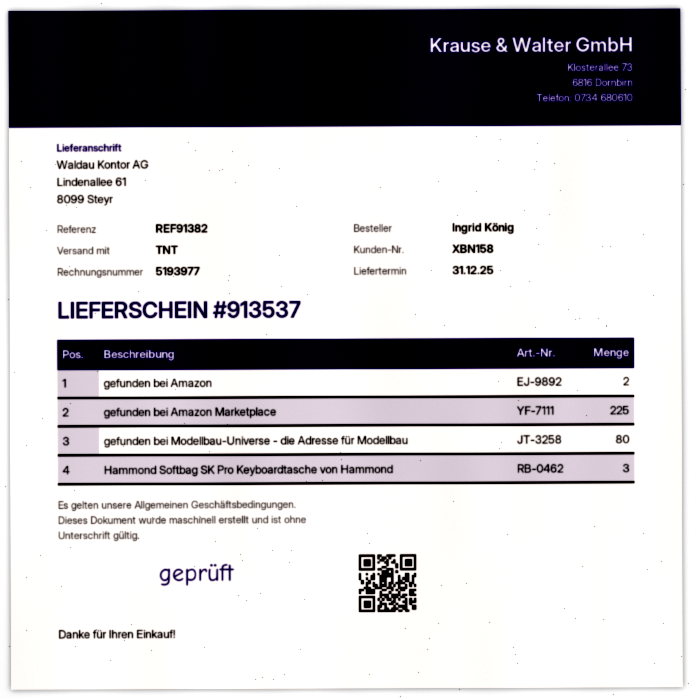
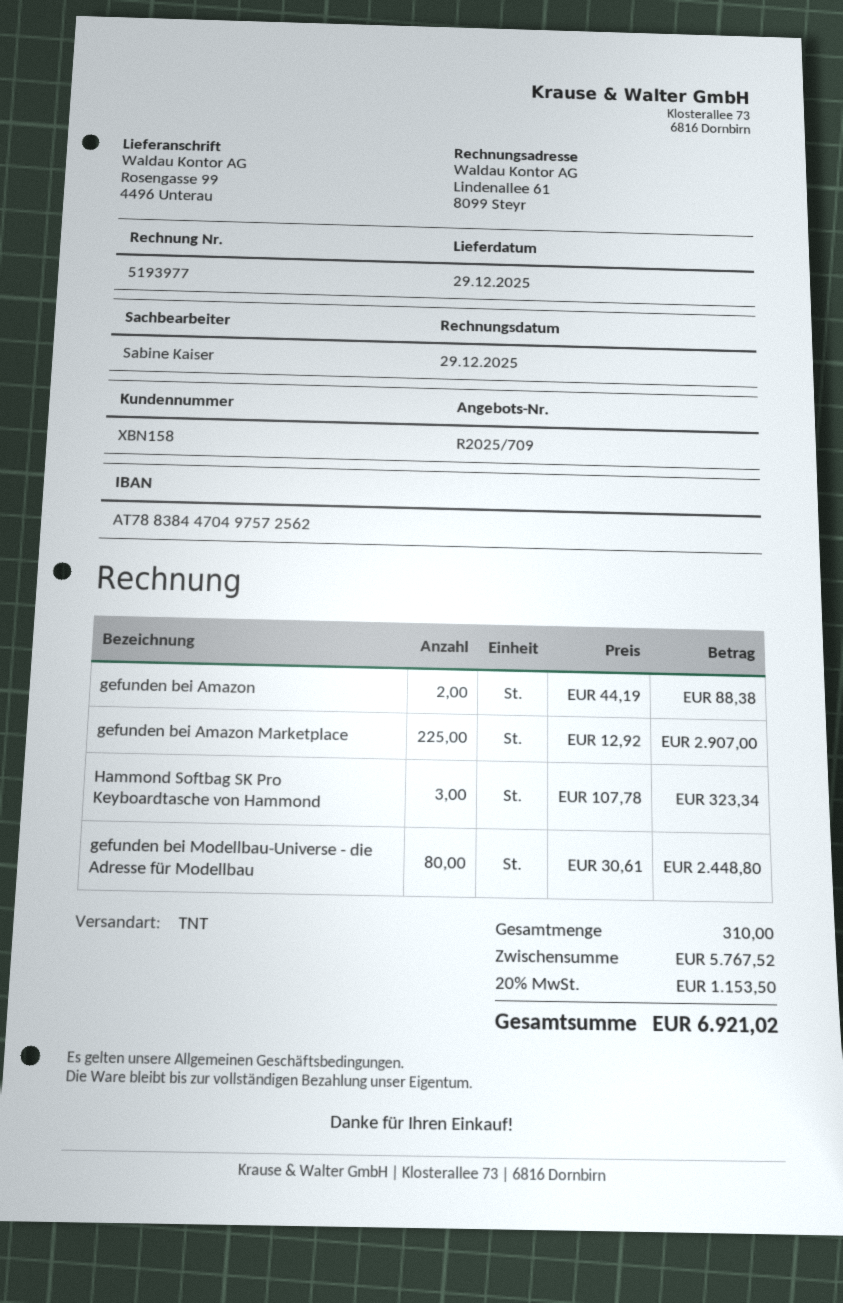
delivery date: 2025-12-31 -> 2025-12-29
ship to: Lindenallee 61, 8099 Steyr -> Rosengasse 99, 4496 Unterau

